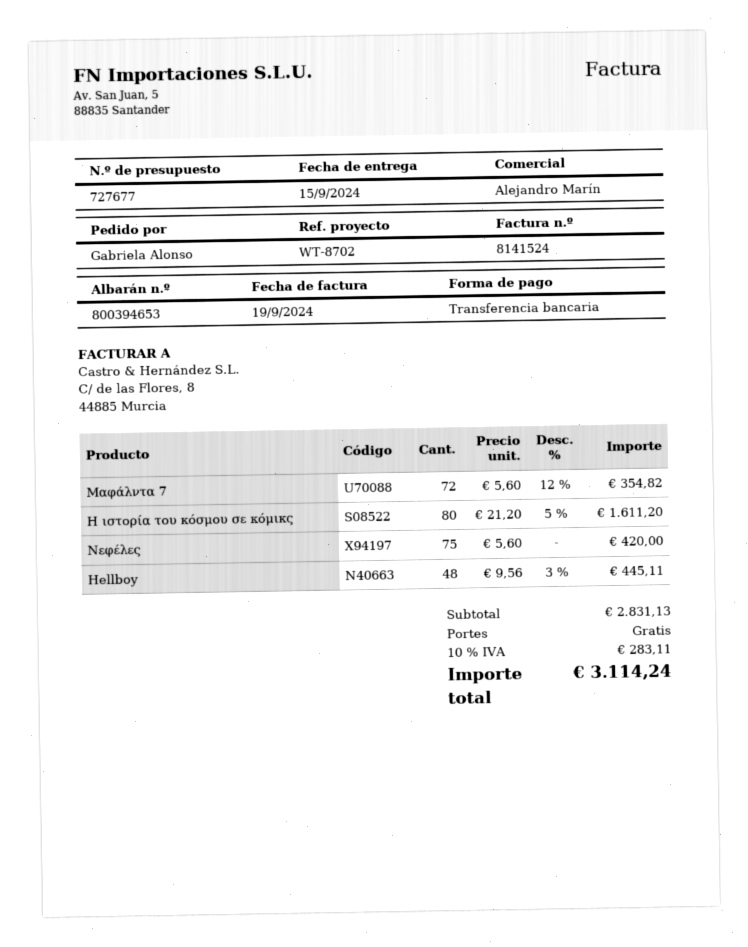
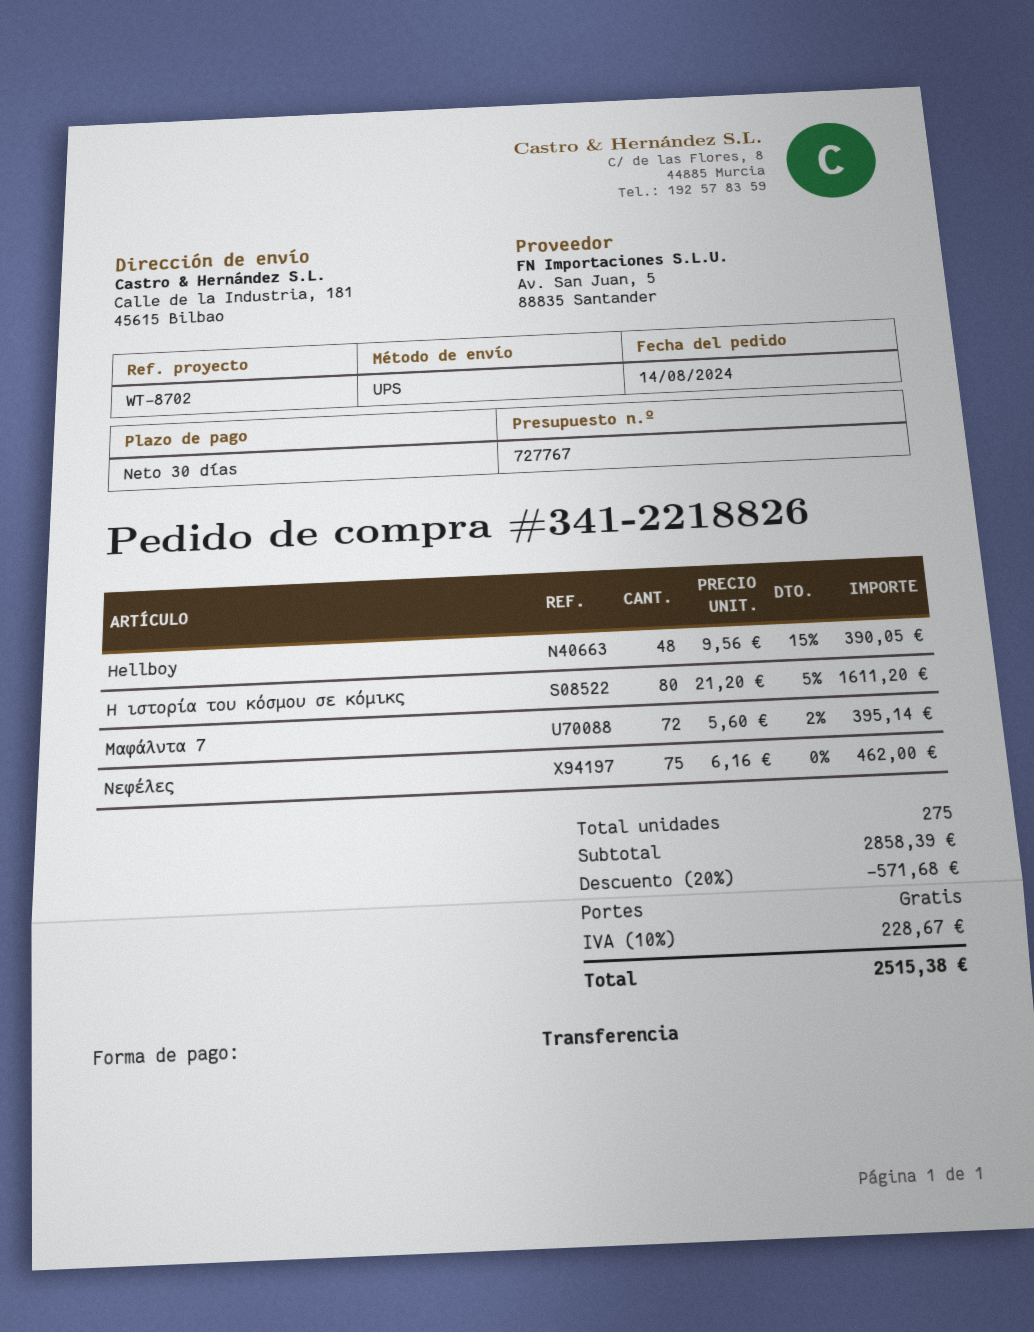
quote number: 727677 -> 727767
Μαφάλντα 7: 72 x 5.60 - 12% = 354.82 -> 72 x 5.60 - 2% = 395.14
Νεφέλες: 75 x 5.60 = 420.00 -> 75 x 6.16 = 462.00
Hellboy: 48 x 9.56 - 3% = 445.11 -> 48 x 9.56 - 15% = 390.05
subtotal: 2831.13 -> 2858.39
discount: none -> 20% = 571.68
tax: 10% = 283.11 -> 10% = 228.67
total: 3114.24 -> 2515.38

